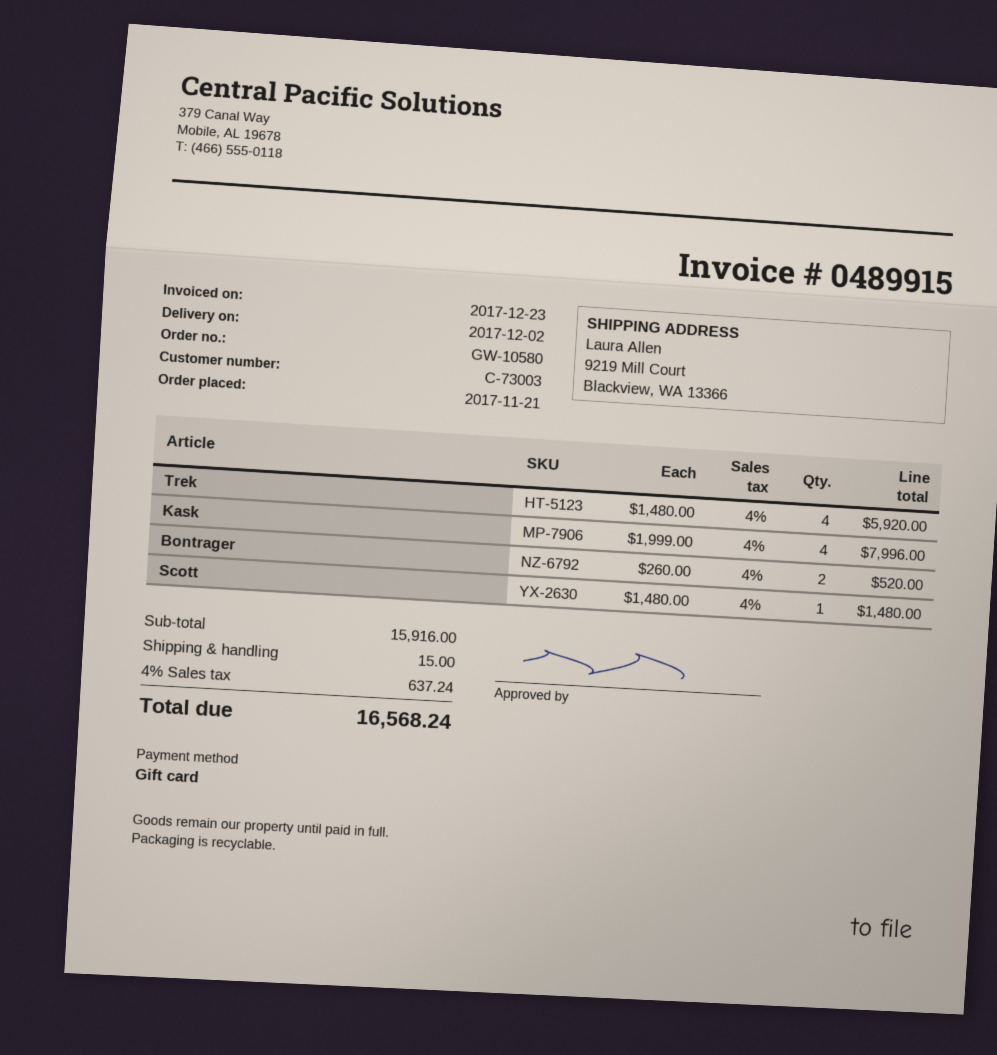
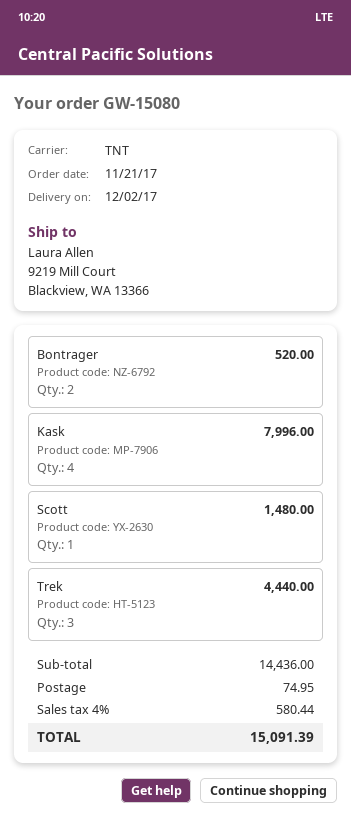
order number: GW-10580 -> GW-15080
Trek: 4 for 5920.00 -> 3 for 4440.00
subtotal: 15916.00 -> 14436.00
shipping: 15.00 -> 74.95
tax: 4% = 637.24 -> 4% = 580.44
total: 16568.24 -> 15091.39

